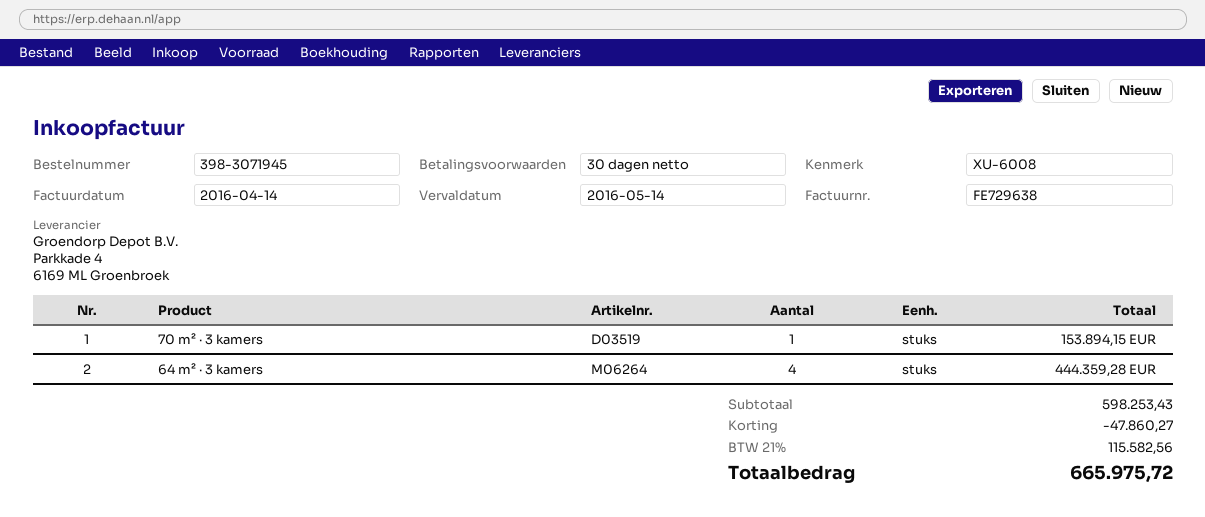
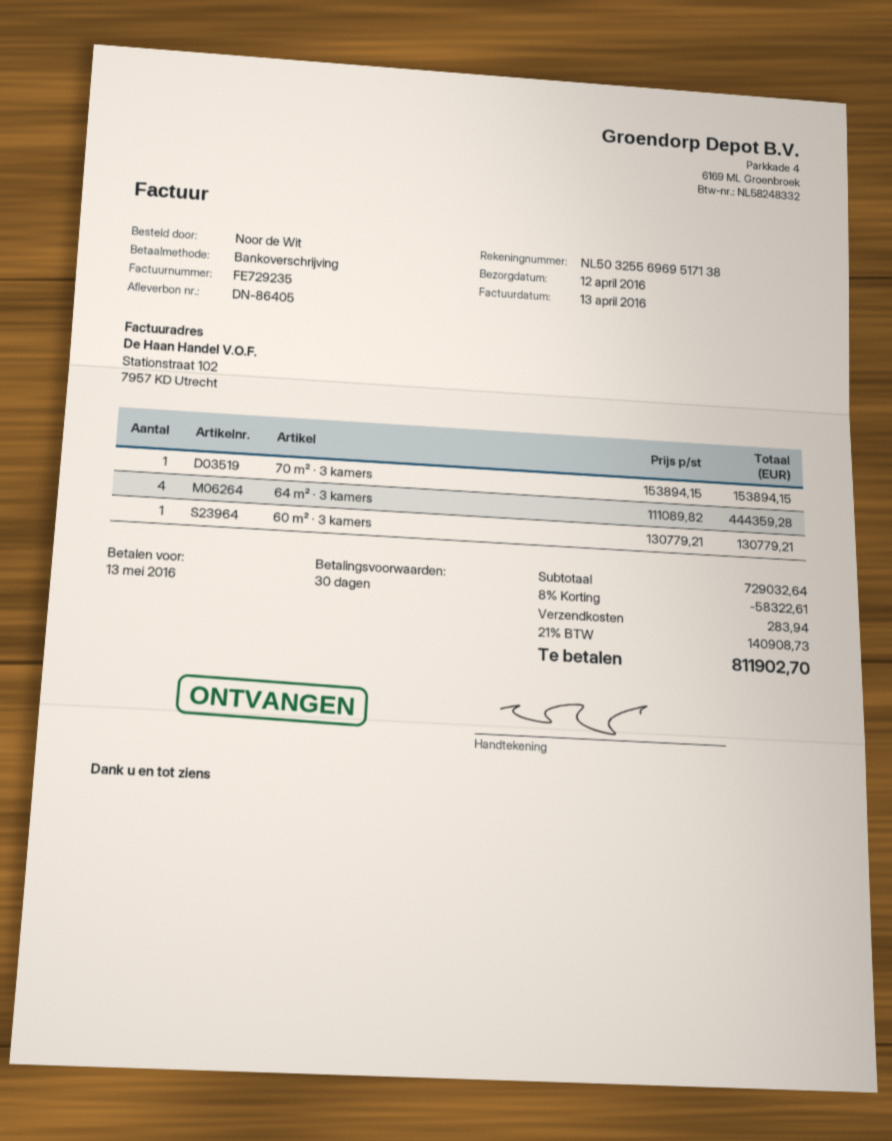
invoice number: FE729638 -> FE729235
invoice date: 2016-04-14 -> 2016-04-13
due date: 2016-05-14 -> 2016-05-13
60 m² · 3 kamers: none -> 1 for 130779.21
subtotal: 598253.43 -> 729032.64
discount: 47860.27 -> 58322.61
shipping: none -> 283.94
tax: 21% = 115582.56 -> 21% = 140908.73
total: 665975.72 -> 811902.70

